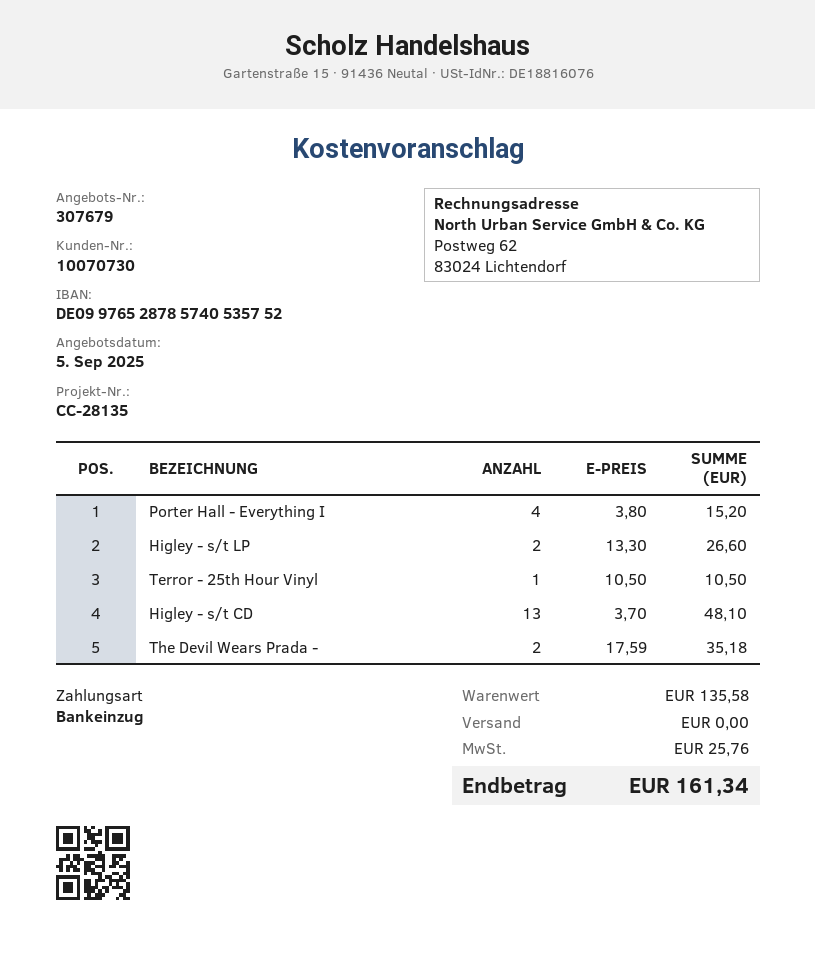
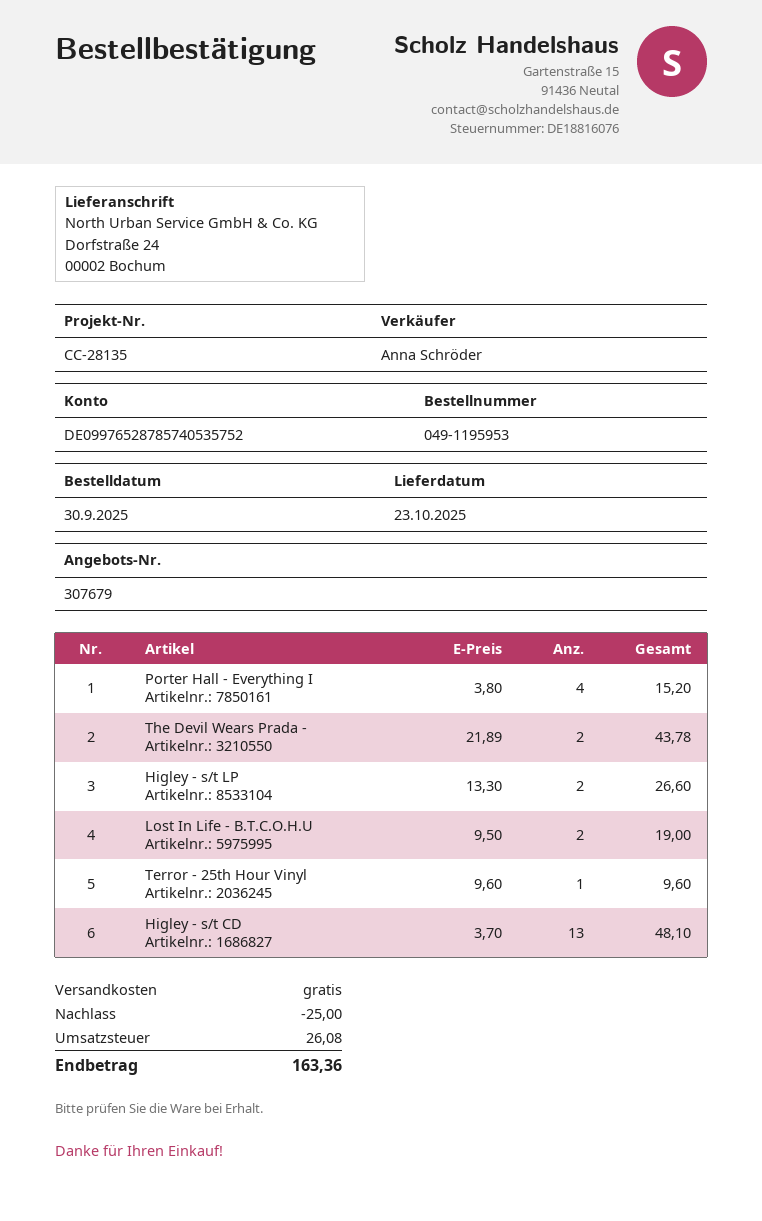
Terror - 25th Hour Vinyl: 1 x 10.50 = 10.50 -> 1 x 9.60 = 9.60
The Devil Wears Prada -: 2 x 17.59 = 35.18 -> 2 x 21.89 = 43.78
Lost In Life - B.T.C.O.H.U: none -> 2 x 9.50 = 19.00
discount: none -> 25.00
tax: 25.76 -> 26.08
total: 161.34 -> 163.36

